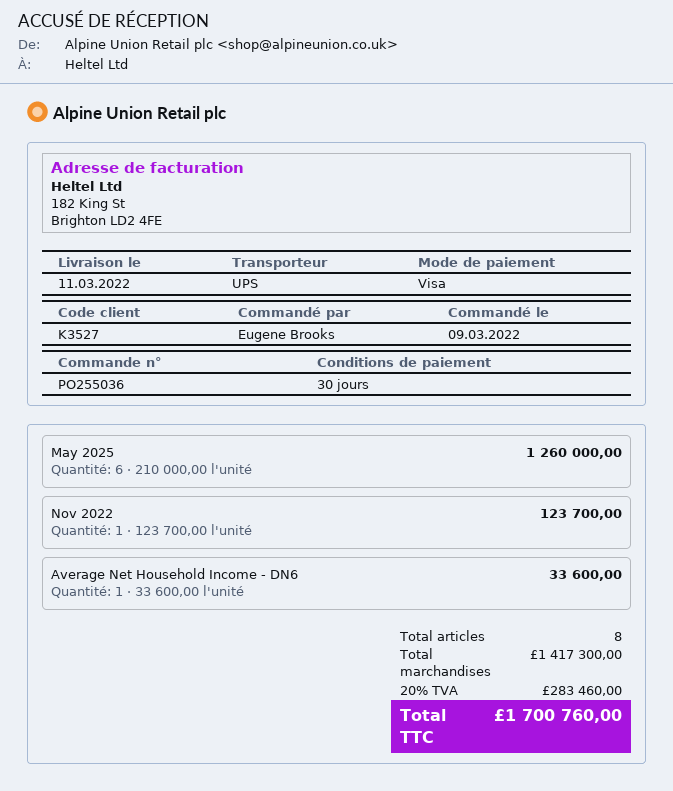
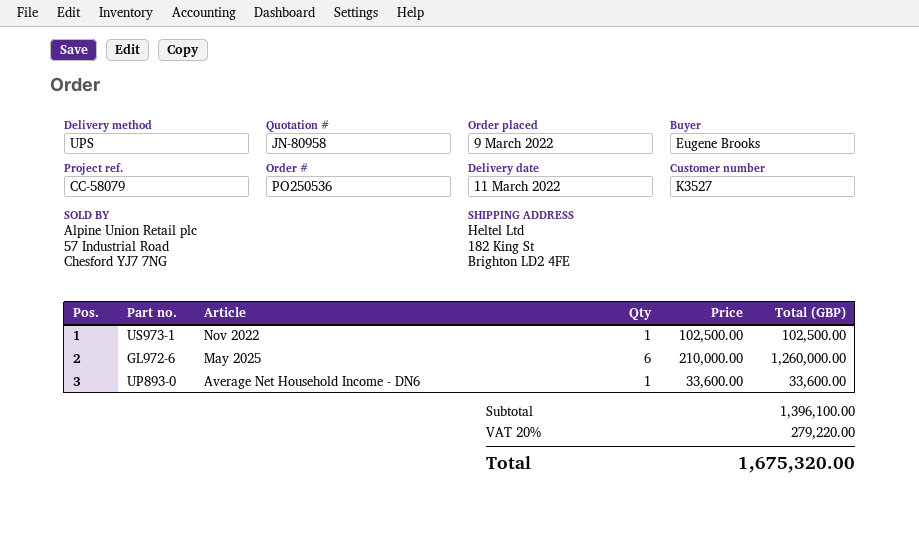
order number: PO255036 -> PO250536
Nov 2022: 1 x 123700.00 = 123700.00 -> 1 x 102500.00 = 102500.00
subtotal: 1417300.00 -> 1396100.00
tax: 20% = 283460.00 -> 20% = 279220.00
total: 1700760.00 -> 1675320.00

